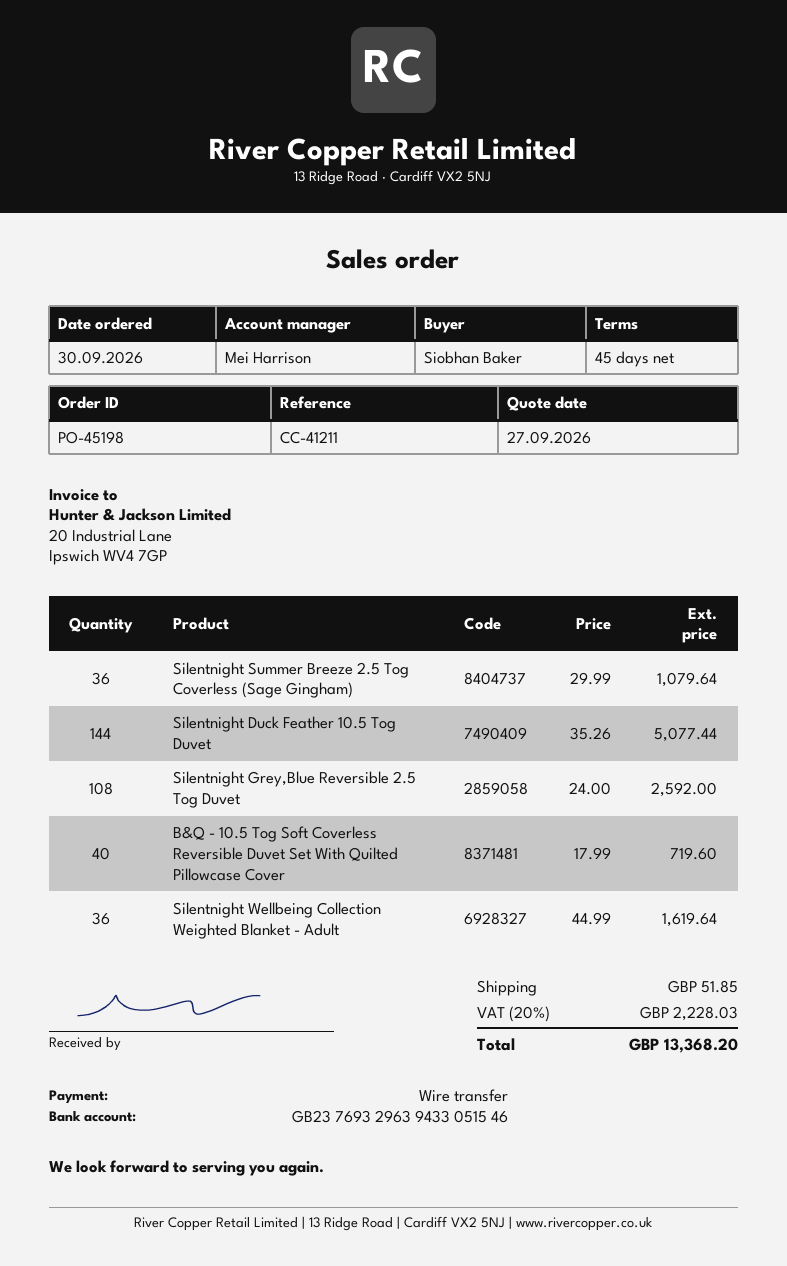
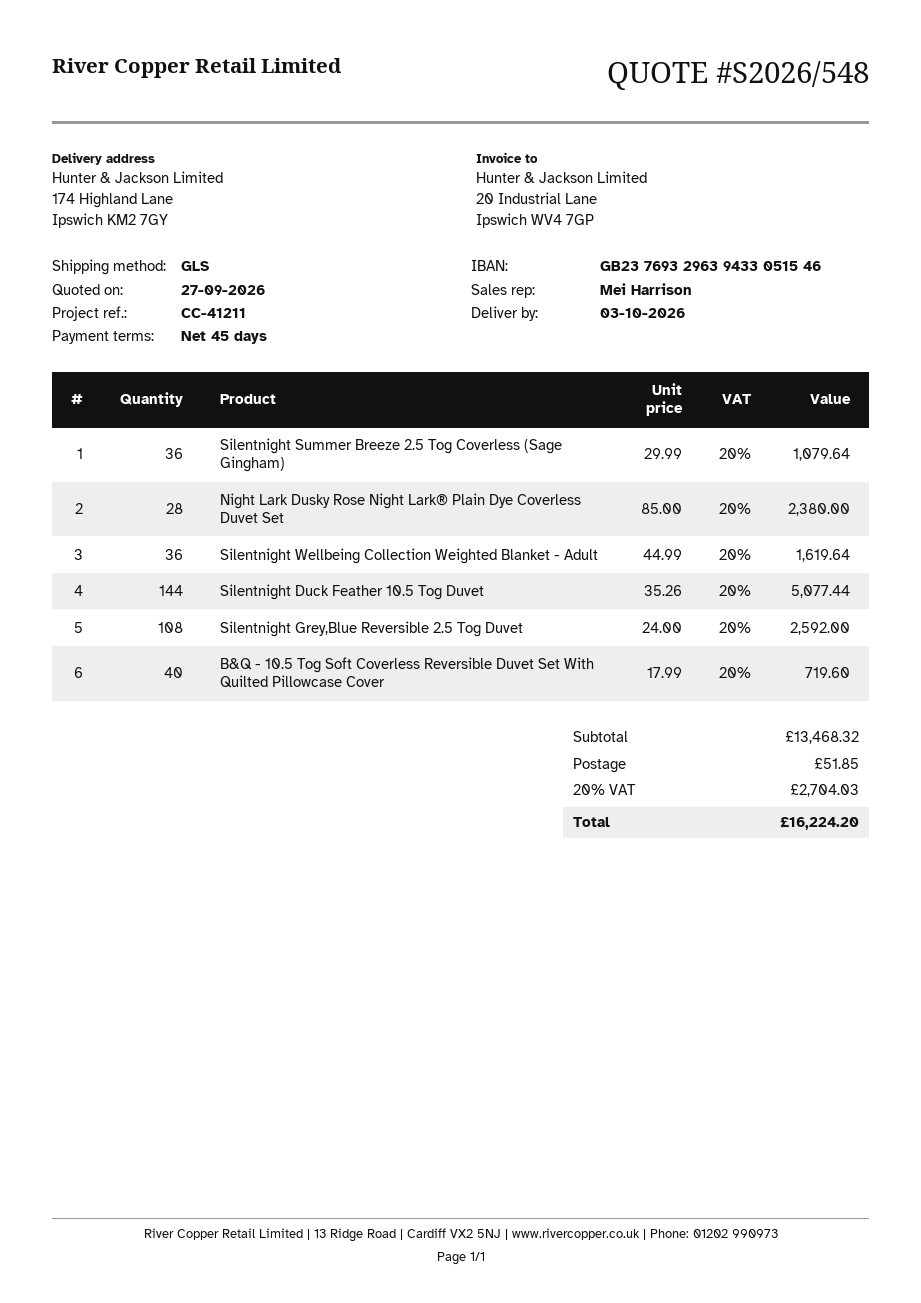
Night Lark Dusky Rose Night Lark® Plain Dye Coverless Duvet Set: none -> 28 x 85.00 = 2380.00
tax: 20% = 2228.03 -> 20% = 2704.03
total: 13368.20 -> 16224.20

